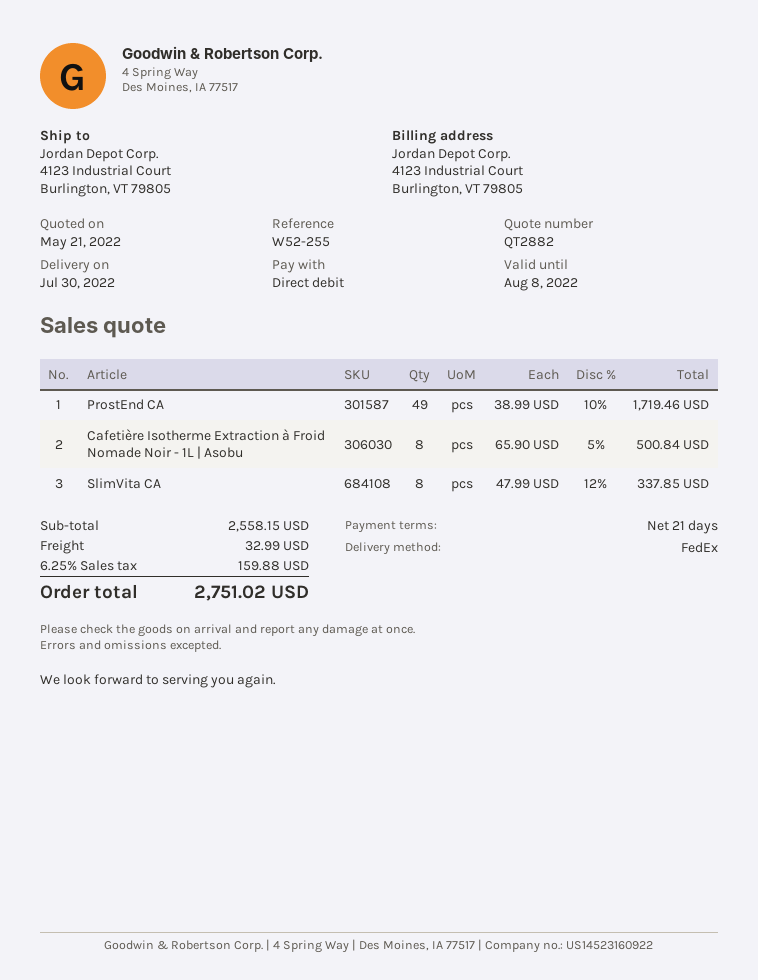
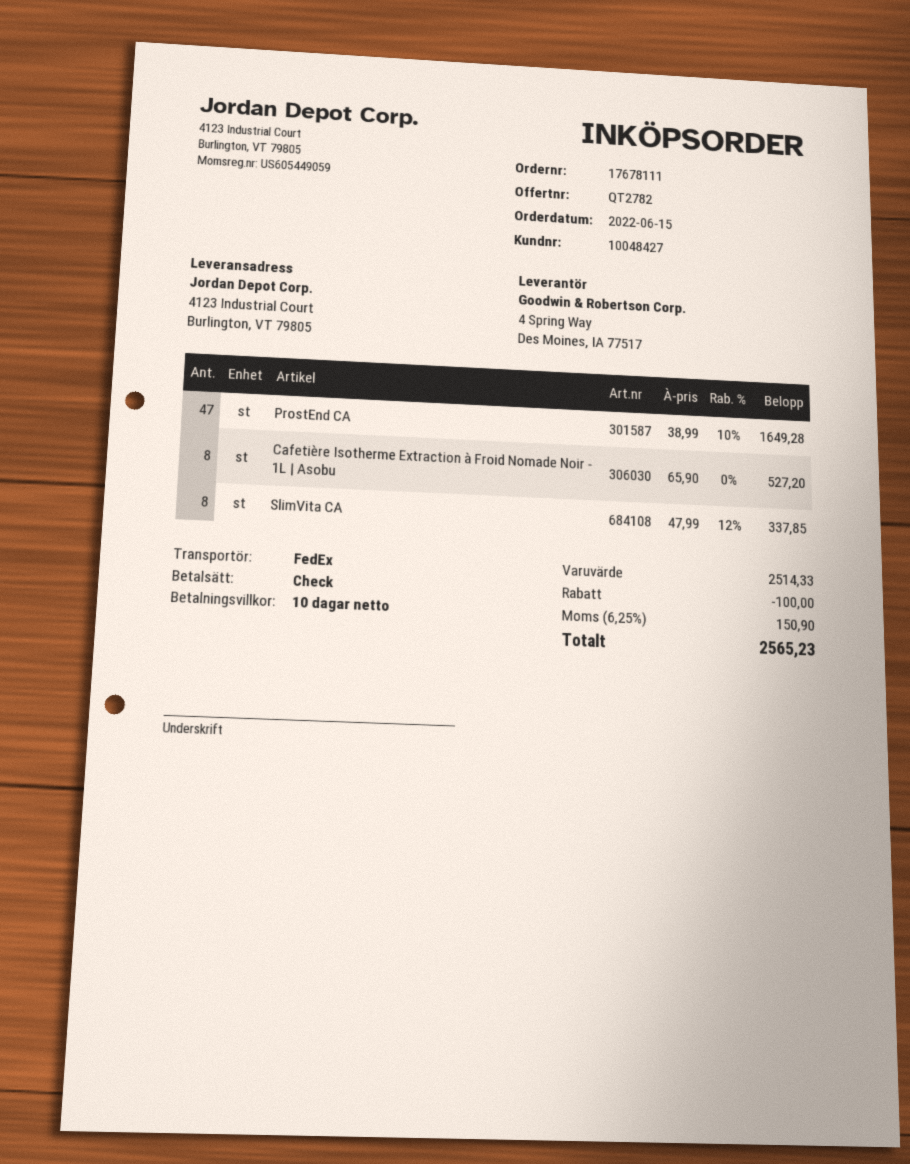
quote number: QT2882 -> QT2782
payment terms: 21 days -> 10 days
payment method: direct debit -> cheque
ProstEnd CA: 49 x 38.99 - 10% = 1719.46 -> 47 x 38.99 - 10% = 1649.28
Cafetière Isotherme Extraction à Froid Nomade Noir - 1L | Asobu: 8 x 65.90 - 5% = 500.84 -> 8 x 65.90 = 527.20
subtotal: 2558.15 -> 2514.33
discount: none -> 100.00
shipping: 32.99 -> none
tax: 6.25% = 159.88 -> 6.25% = 150.90
total: 2751.02 -> 2565.23

